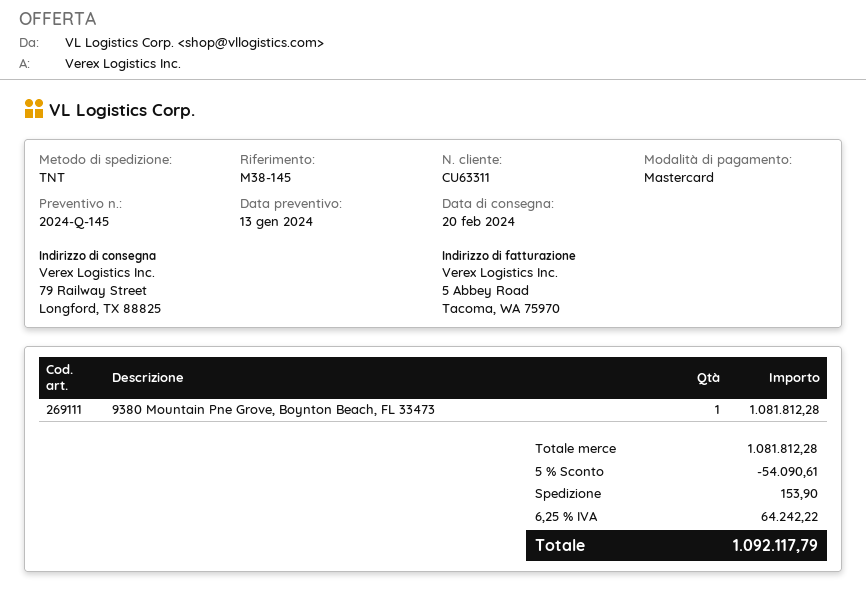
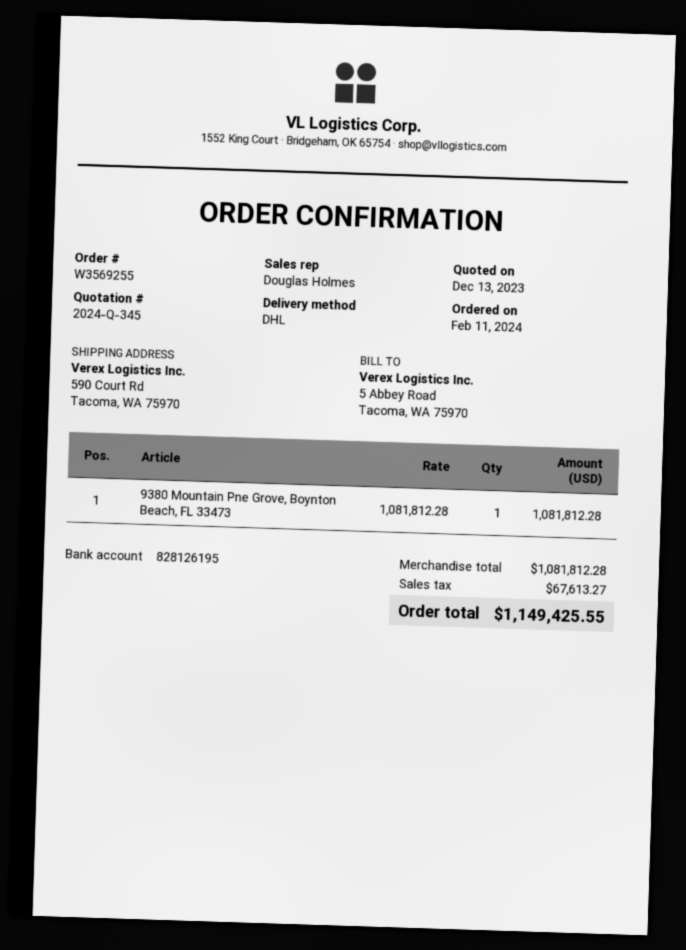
quote number: 2024-Q-145 -> 2024-Q-345
quote date: 2024-01-13 -> 2023-12-13
shipping method: TNT -> DHL
ship to: 79 Railway Street, Longford, TX 88825 -> 590 Court Rd, Tacoma, WA 75970
discount: 5% = 54090.61 -> none
shipping: 153.90 -> none
tax: 64242.22 -> 67613.27
total: 1092117.79 -> 1149425.55

